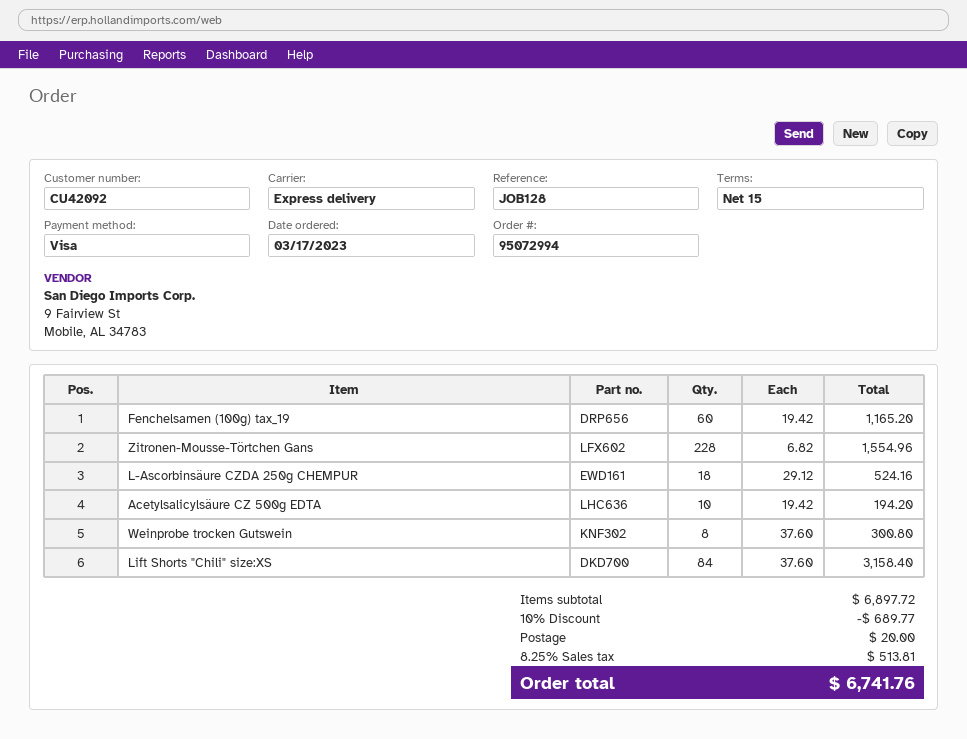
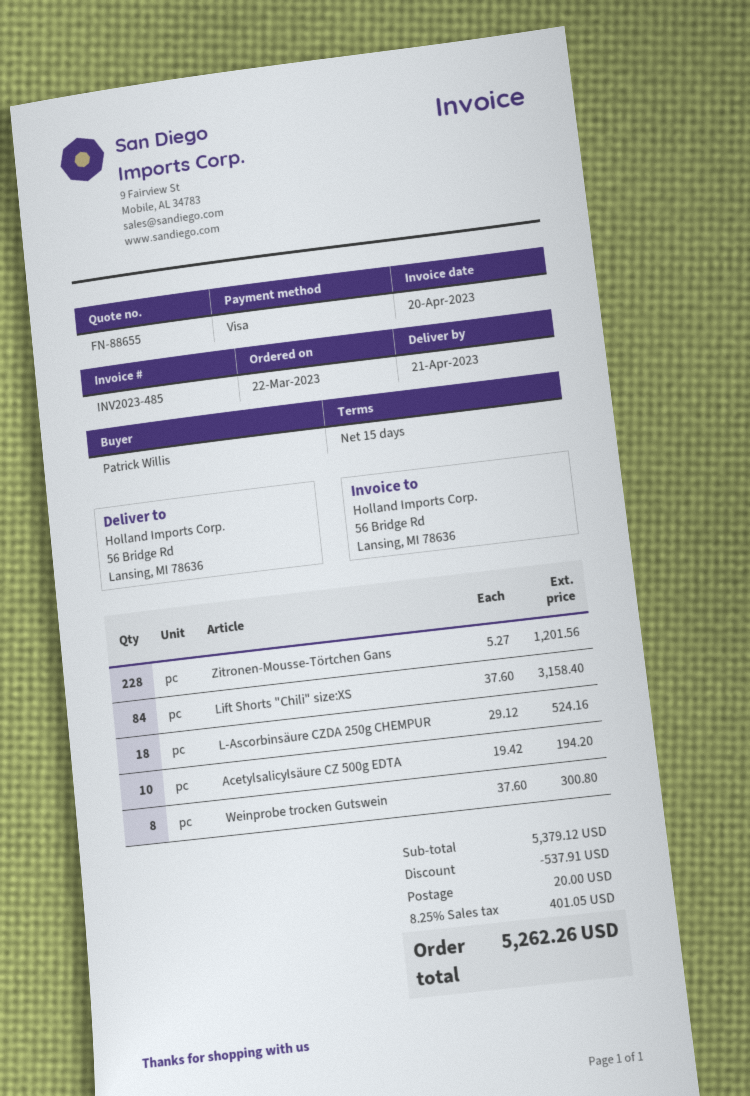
order date: 2023-03-17 -> 2023-03-22
Fenchelsamen (100g) tax_19: 60 x 19.42 = 1165.20 -> none
Zitronen-Mousse-Törtchen Gans: 228 x 6.82 = 1554.96 -> 228 x 5.27 = 1201.56
subtotal: 6897.72 -> 5379.12
discount: 689.77 -> 537.91
tax: 8.25% = 513.81 -> 8.25% = 401.05
total: 6741.76 -> 5262.26

